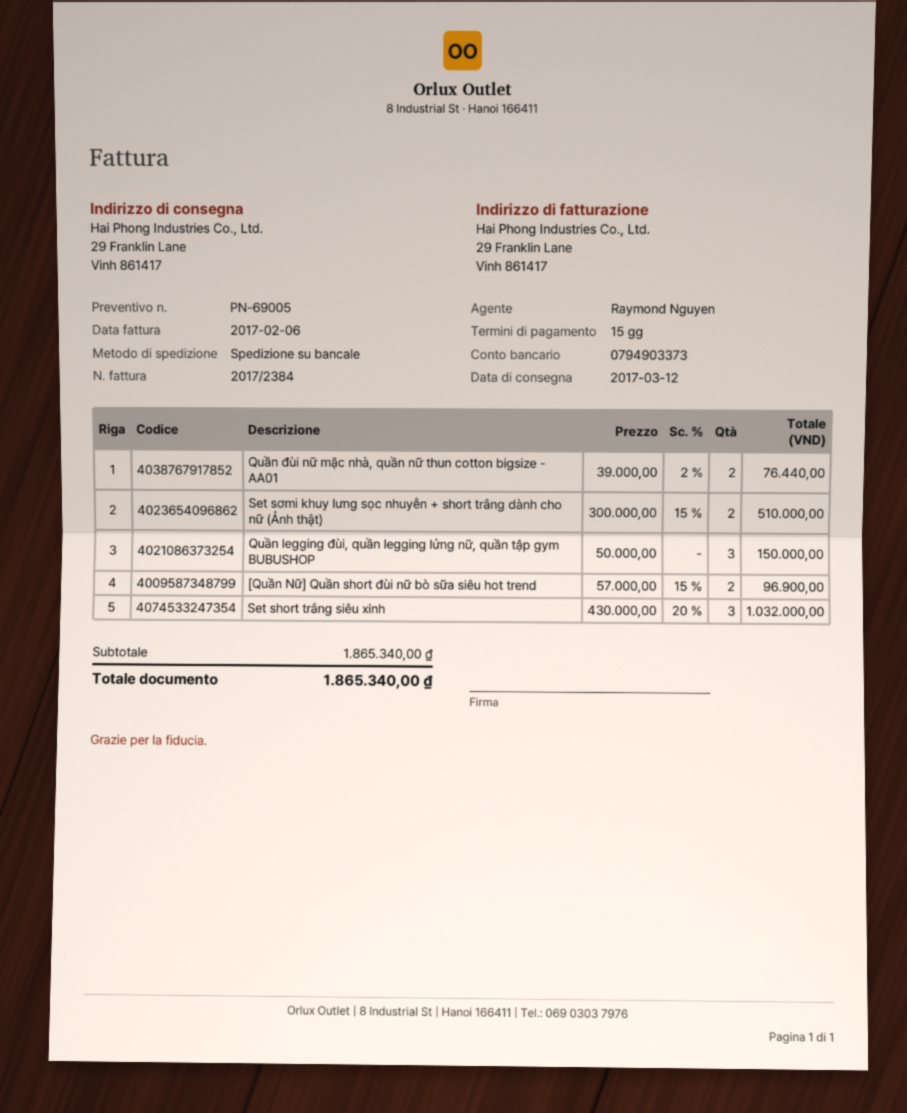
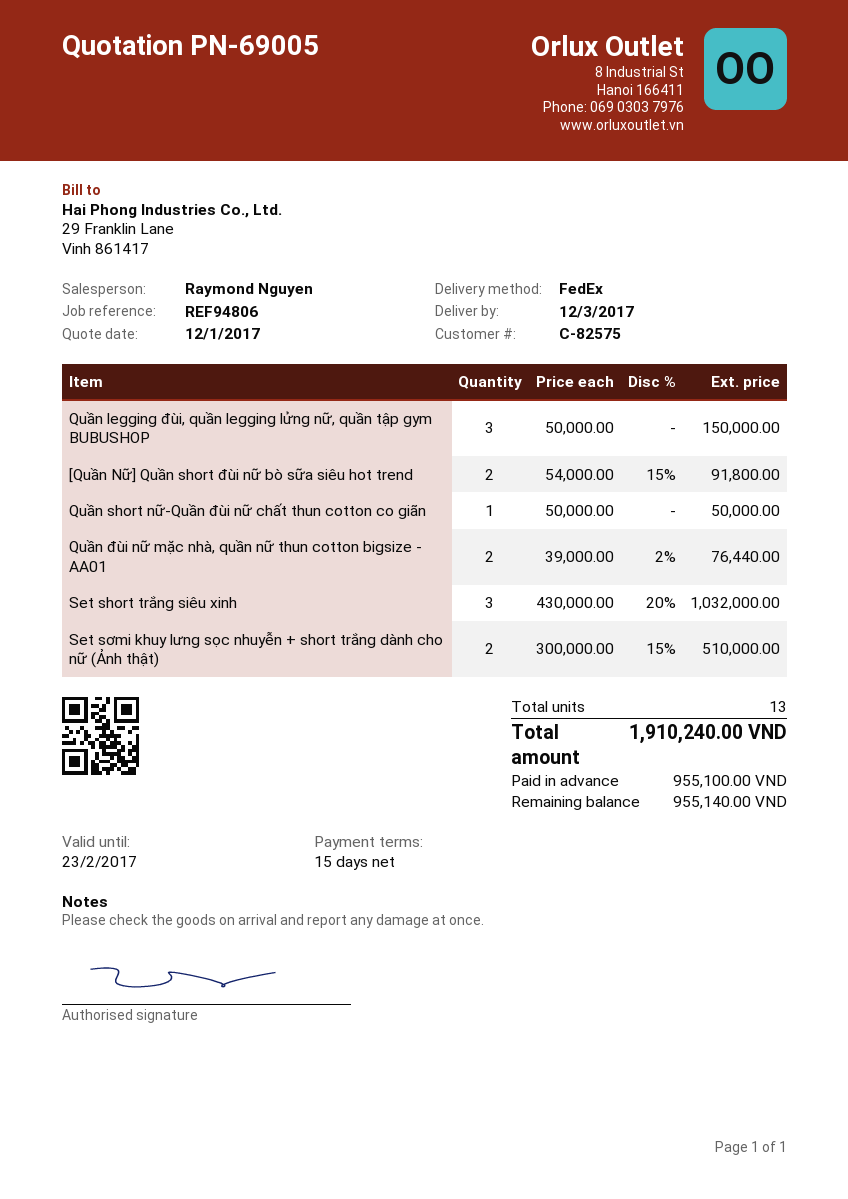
shipping method: pallet freight -> FedEx
[Quần Nữ] Quần short đùi nữ bò sữa siêu hot trend: 2 x 57000.00 - 15% = 96900.00 -> 2 x 54000.00 - 15% = 91800.00
Quần short nữ-Quần đùi nữ chất thun cotton co giãn: none -> 1 x 50000.00 = 50000.00
total: 1865340.00 -> 1910240.00

